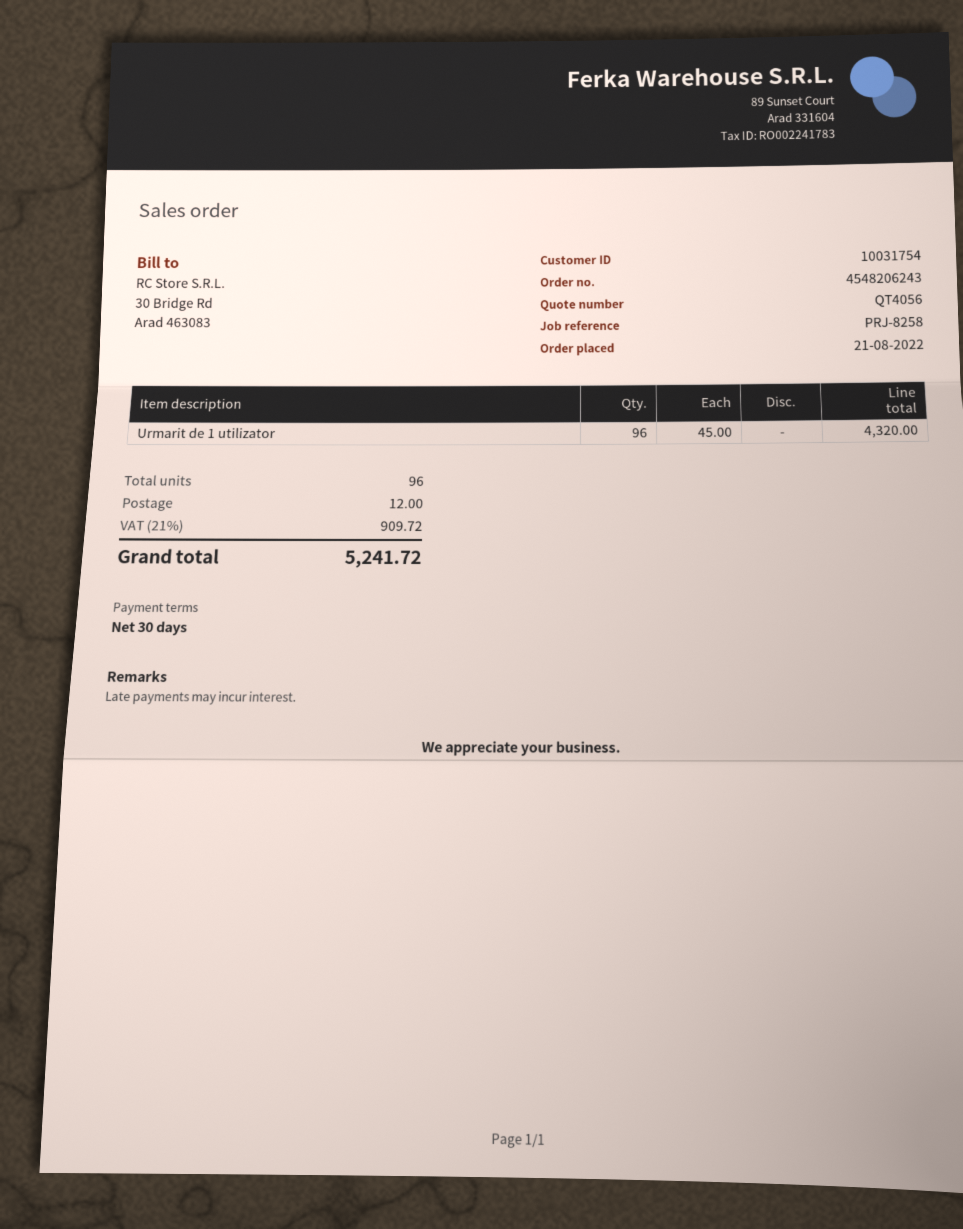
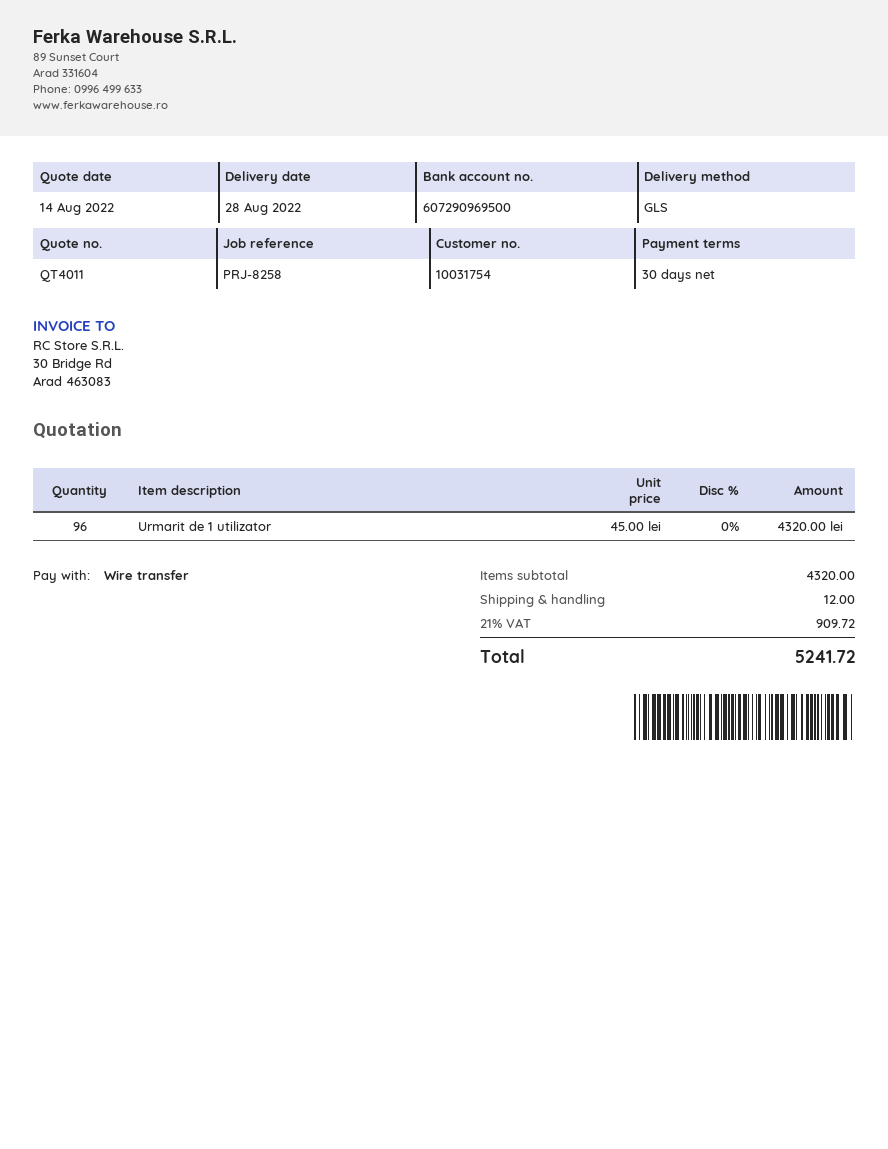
quote number: QT4056 -> QT4011

